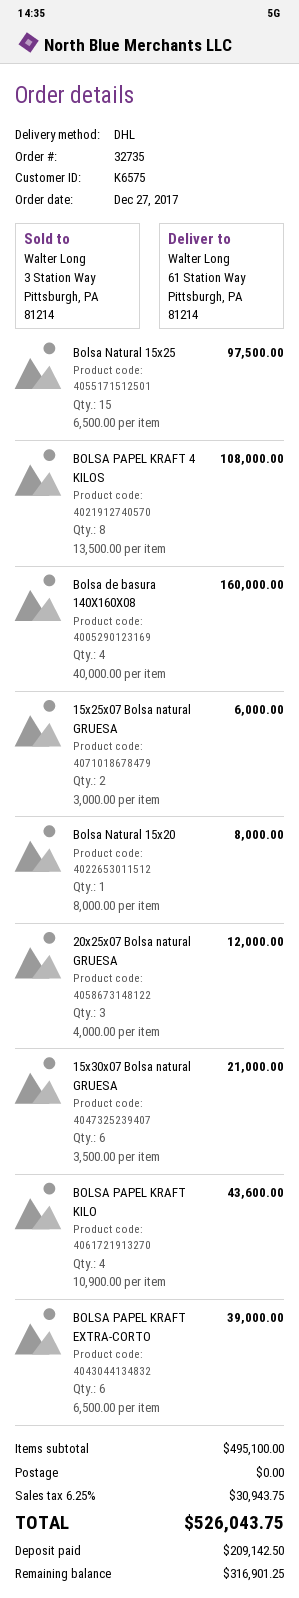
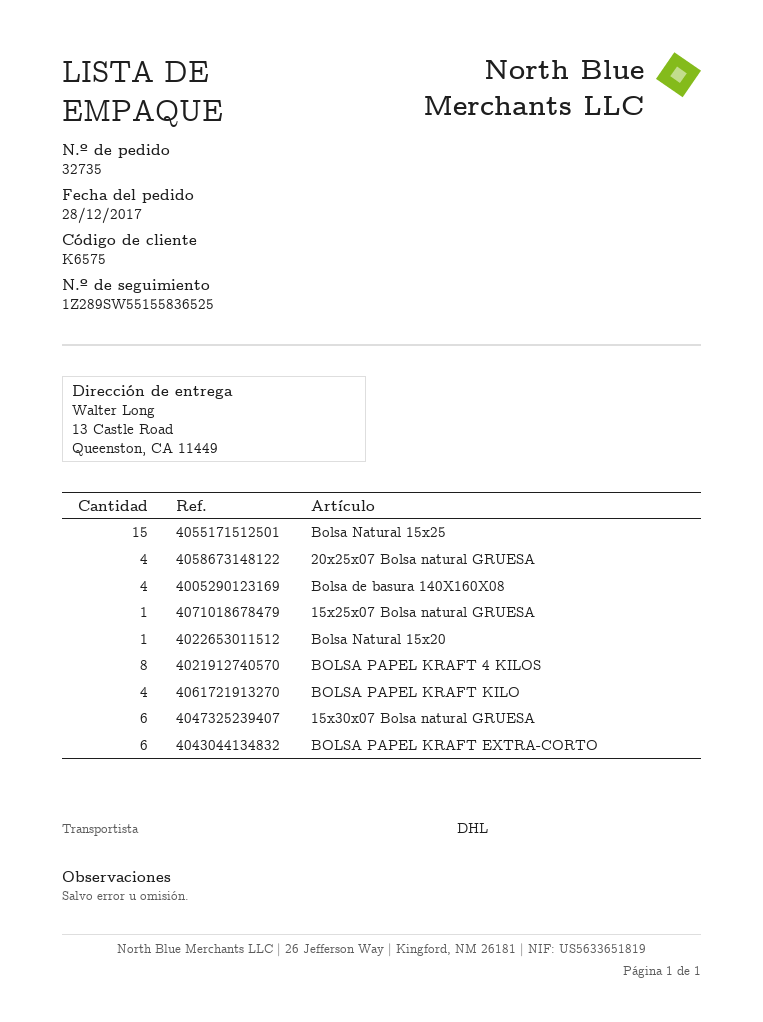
order date: 2017-12-27 -> 2017-12-28
ship to: 61 Station Way, Pittsburgh, PA 81214 -> 13 Castle Road, Queenston, CA 11449
15x25x07 Bolsa natural GRUESA: 2 -> 1
20x25x07 Bolsa natural GRUESA: 3 -> 4

